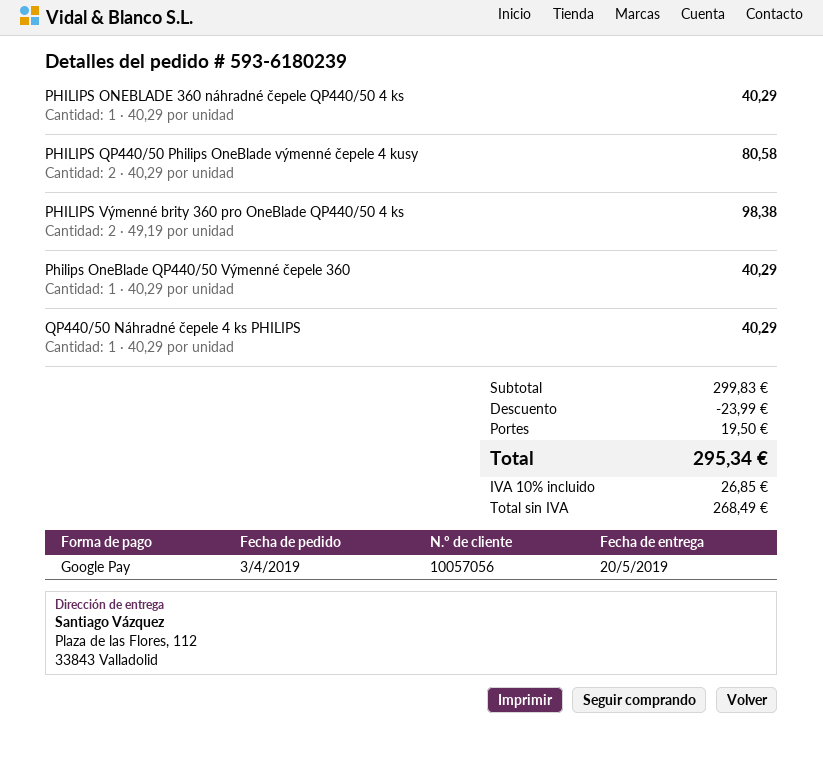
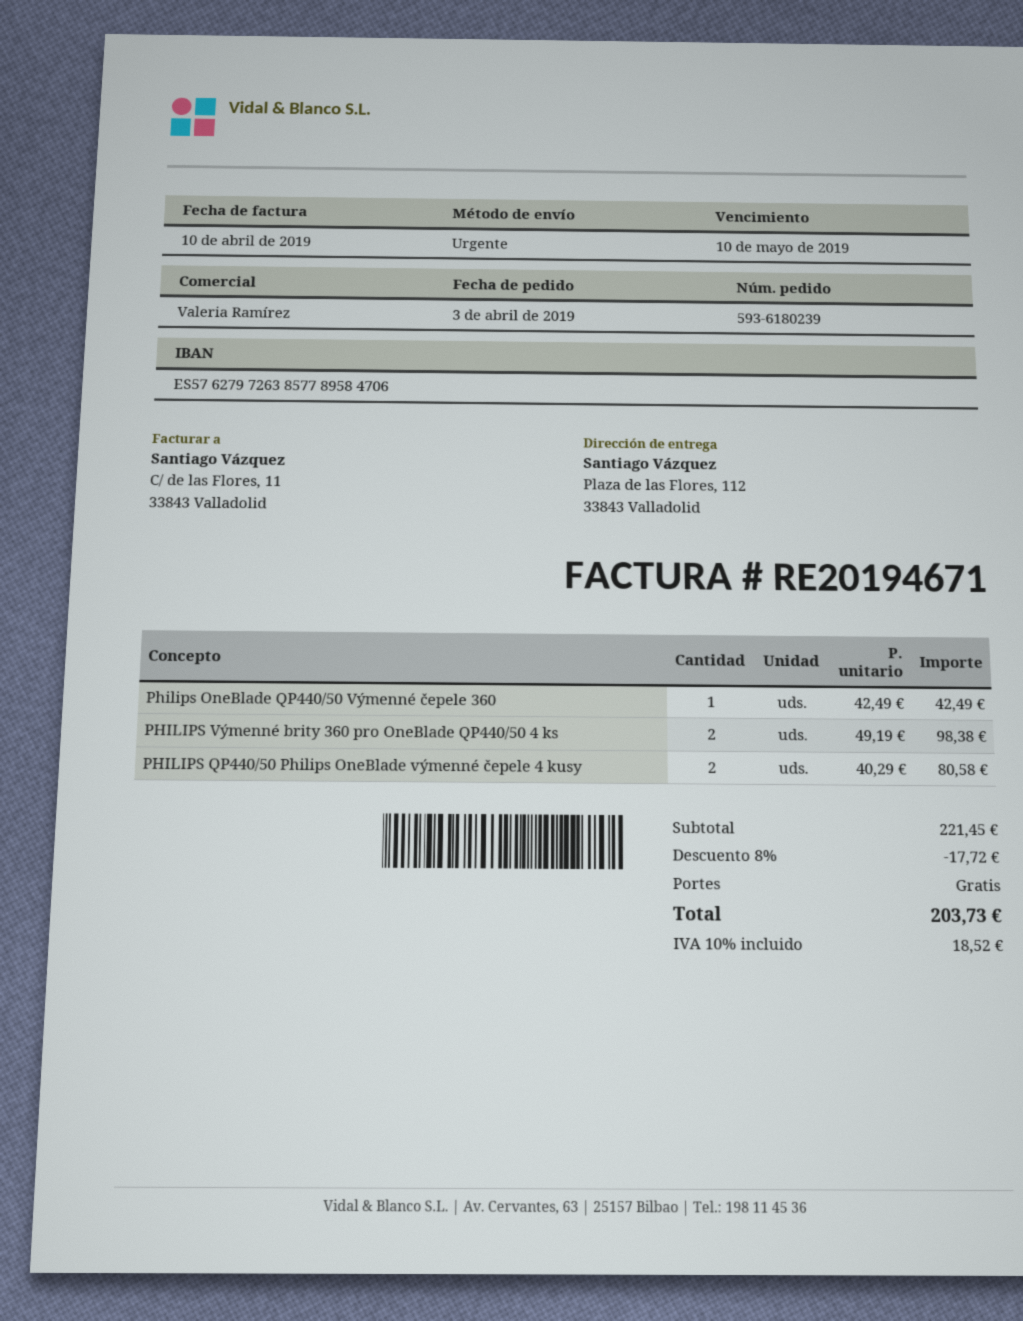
PHILIPS ONEBLADE 360 náhradné čepele QP440/50 4 ks: 1 x 40.29 = 40.29 -> none
Philips OneBlade QP440/50 Výmenné čepele 360: 1 x 40.29 = 40.29 -> 1 x 42.49 = 42.49
QP440/50 Náhradné čepele 4 ks PHILIPS: 1 x 40.29 = 40.29 -> none
subtotal: 299.83 -> 221.45
discount: 23.99 -> 17.72
shipping: 19.50 -> 0.00
tax: 10% = 26.85 -> 10% = 18.52
total: 295.34 -> 203.73

